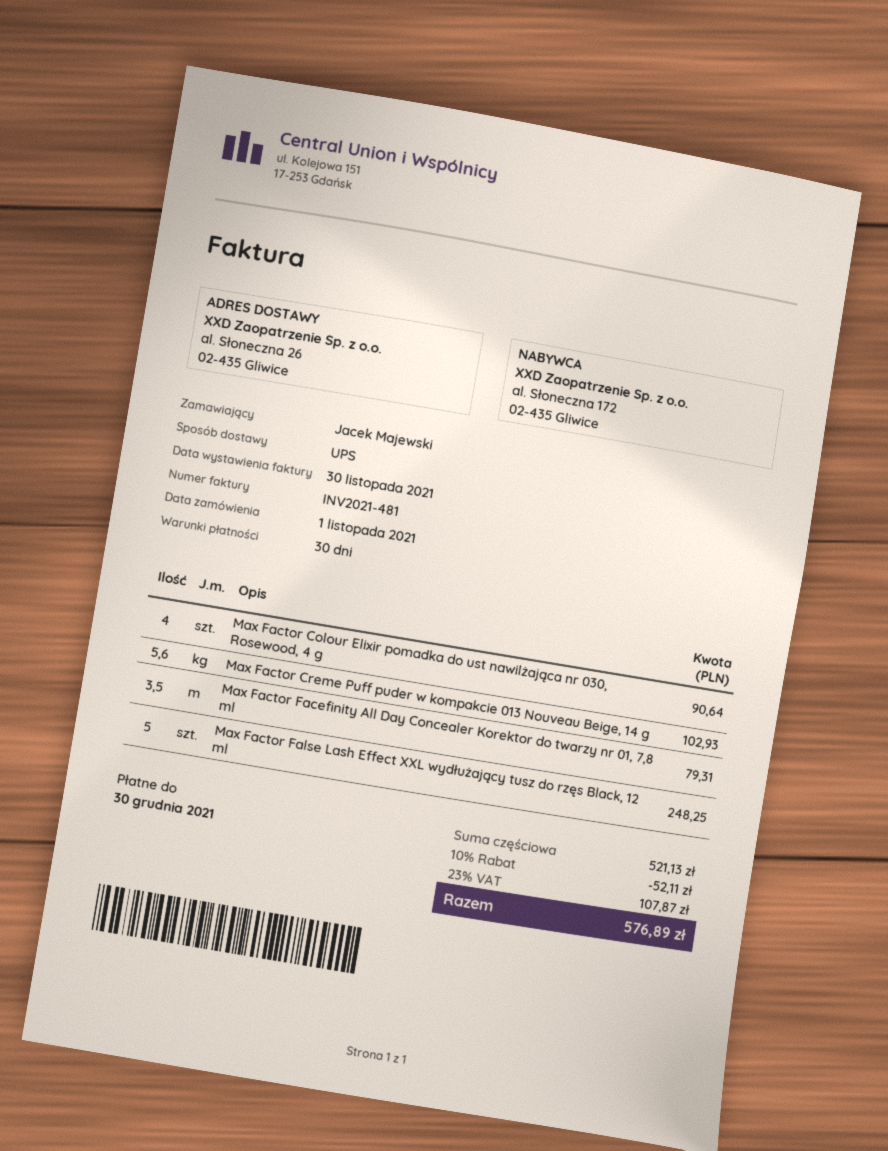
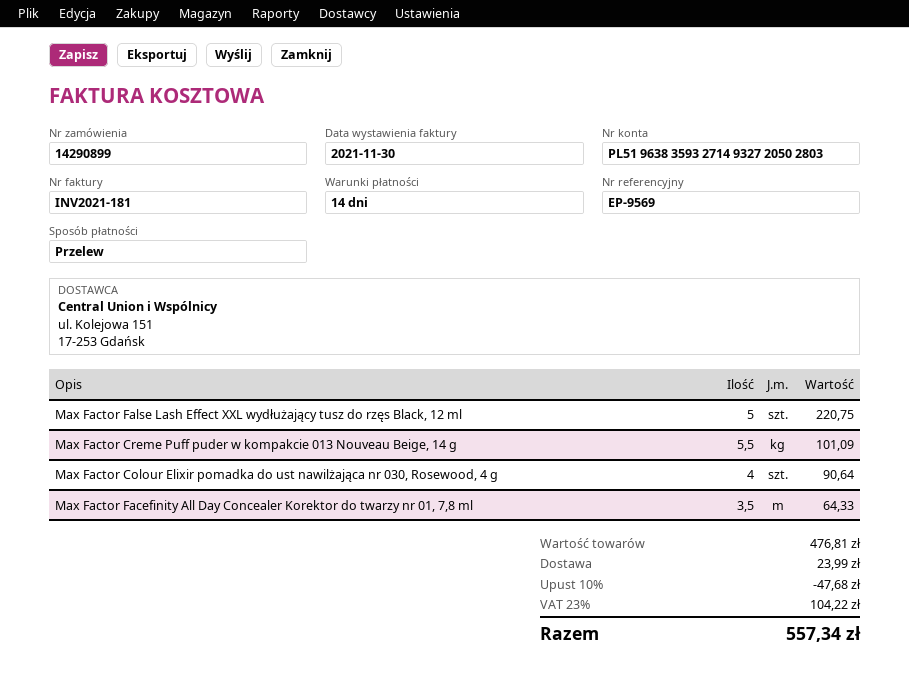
invoice number: INV2021-481 -> INV2021-181
payment terms: 30 days -> 14 days
Max Factor Creme Puff puder w kompakcie 013 Nouveau Beige, 14 g: 5.6 for 102.93 -> 5.5 for 101.09
Max Factor Facefinity All Day Concealer Korektor do twarzy nr 01, 7,8 ml: 3.5 for 79.31 -> 3.5 for 64.33
Max Factor False Lash Effect XXL wydłużający tusz do rzęs Black, 12 ml: 5 for 248.25 -> 5 for 220.75
subtotal: 521.13 -> 476.81
discount: 10% = 52.11 -> 10% = 47.68
shipping: none -> 23.99
tax: 23% = 107.87 -> 23% = 104.22
total: 576.89 -> 557.34

